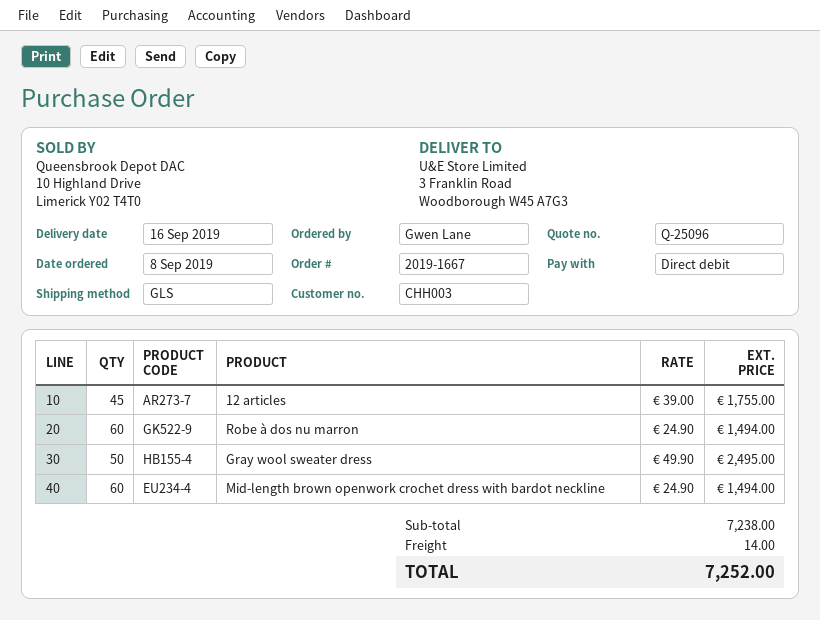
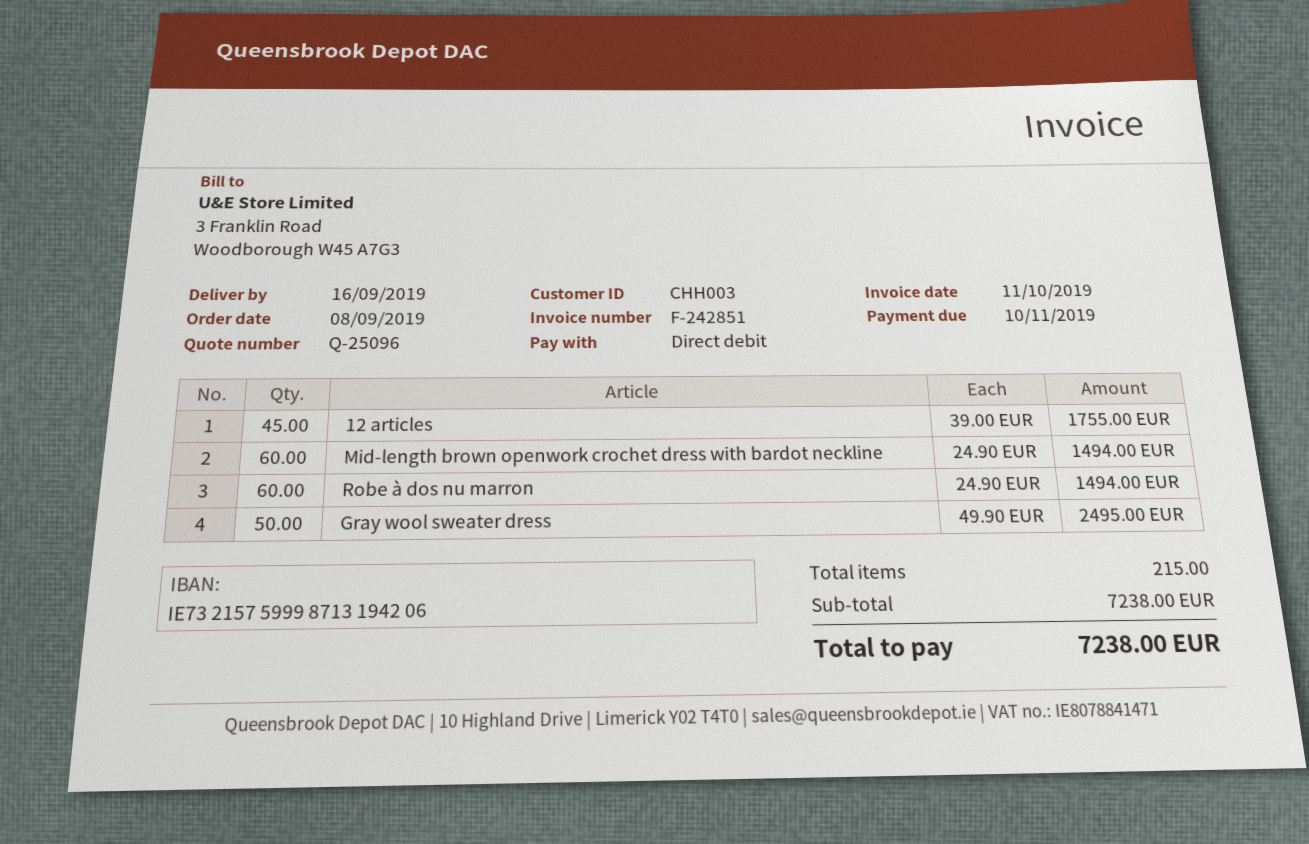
shipping: 14.00 -> none
total: 7252.00 -> 7238.00

